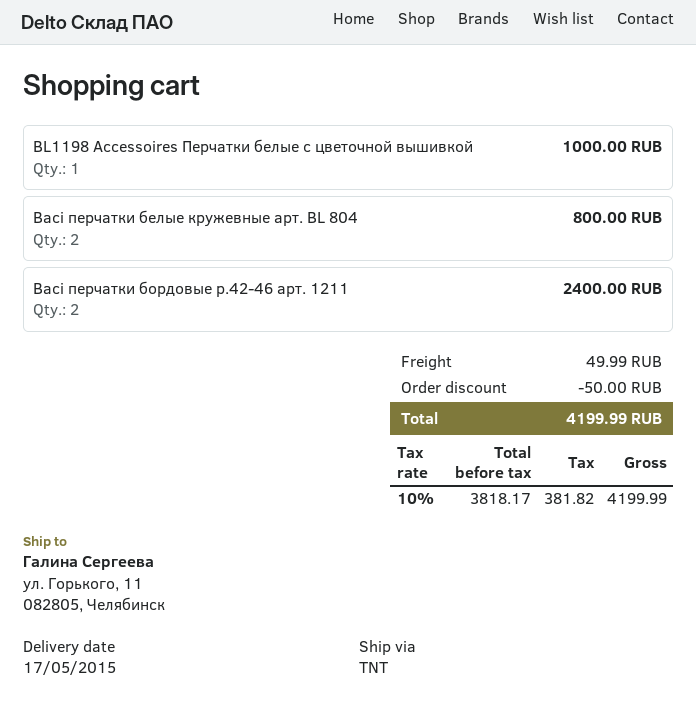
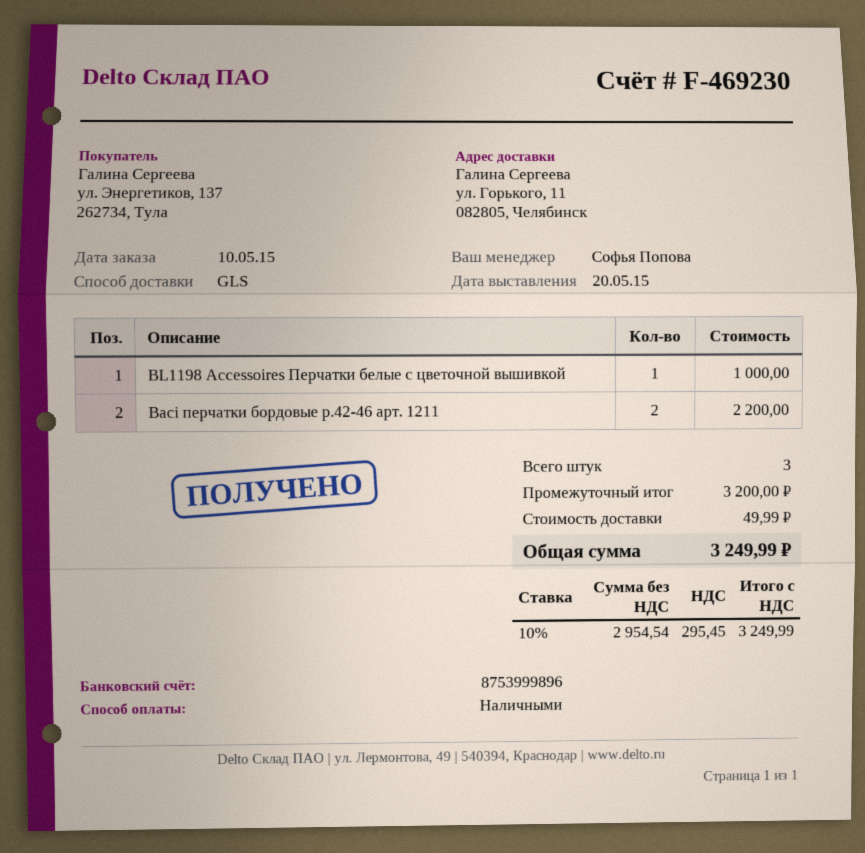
shipping method: TNT -> GLS
Baci перчатки белые кружевные арт. BL 804: 2 for 800.00 -> none
Baci перчатки бордовые р.42-46 арт. 1211: 2 for 2400.00 -> 2 for 2200.00
discount: 50.00 -> none
net: 3818.17 -> 2954.54
tax: 10% = 381.82 -> 10% = 295.45
total: 4199.99 -> 3249.99

